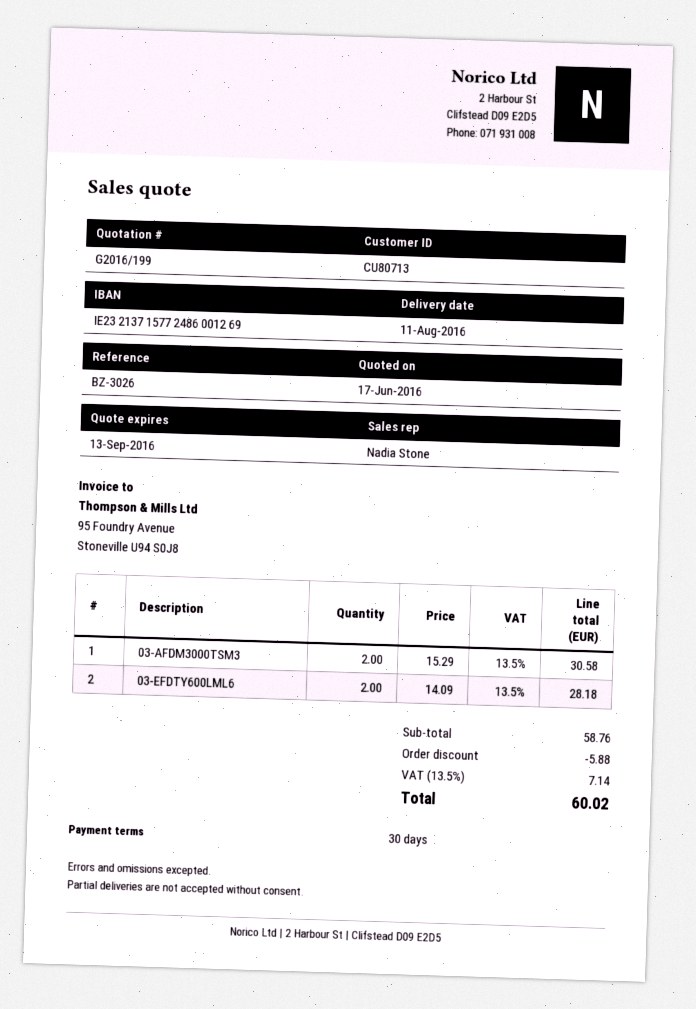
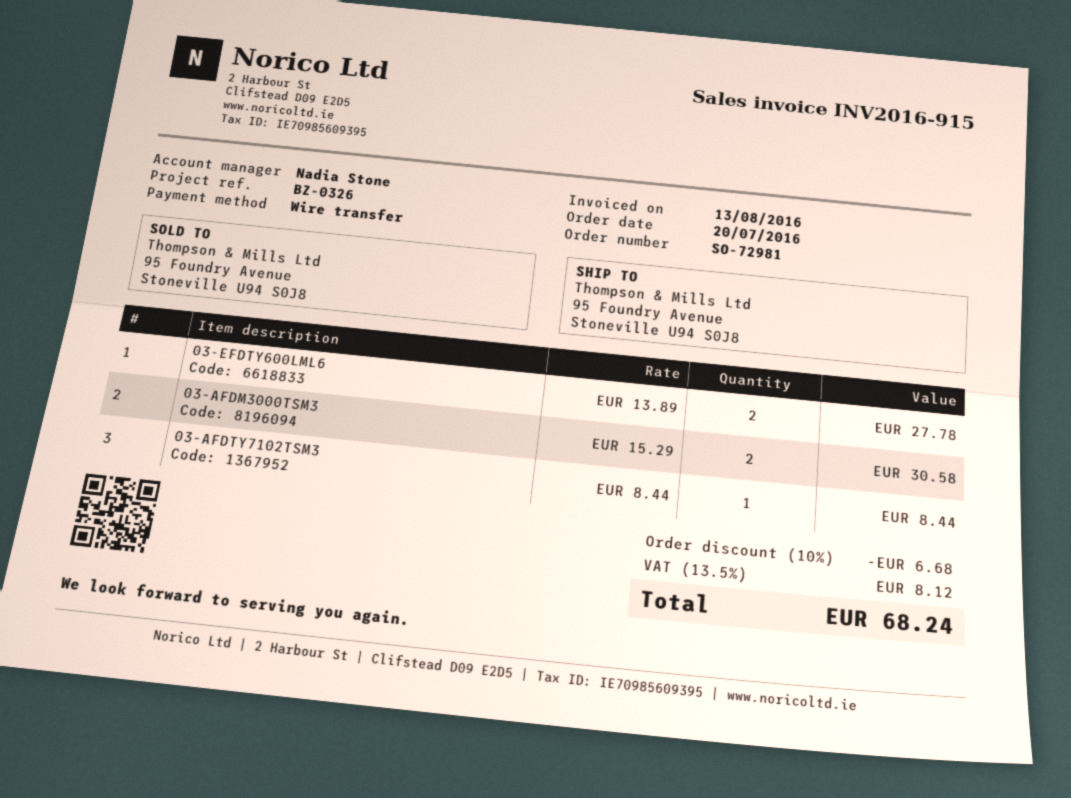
reference: BZ-3026 -> BZ-0326
03-EFDTY600LML6: 2 x 14.09 = 28.18 -> 2 x 13.89 = 27.78
03-AFDTY7102TSM3: none -> 1 x 8.44 = 8.44
discount: 5.88 -> 6.68
tax: 13.5% = 7.14 -> 13.5% = 8.12
total: 60.02 -> 68.24

